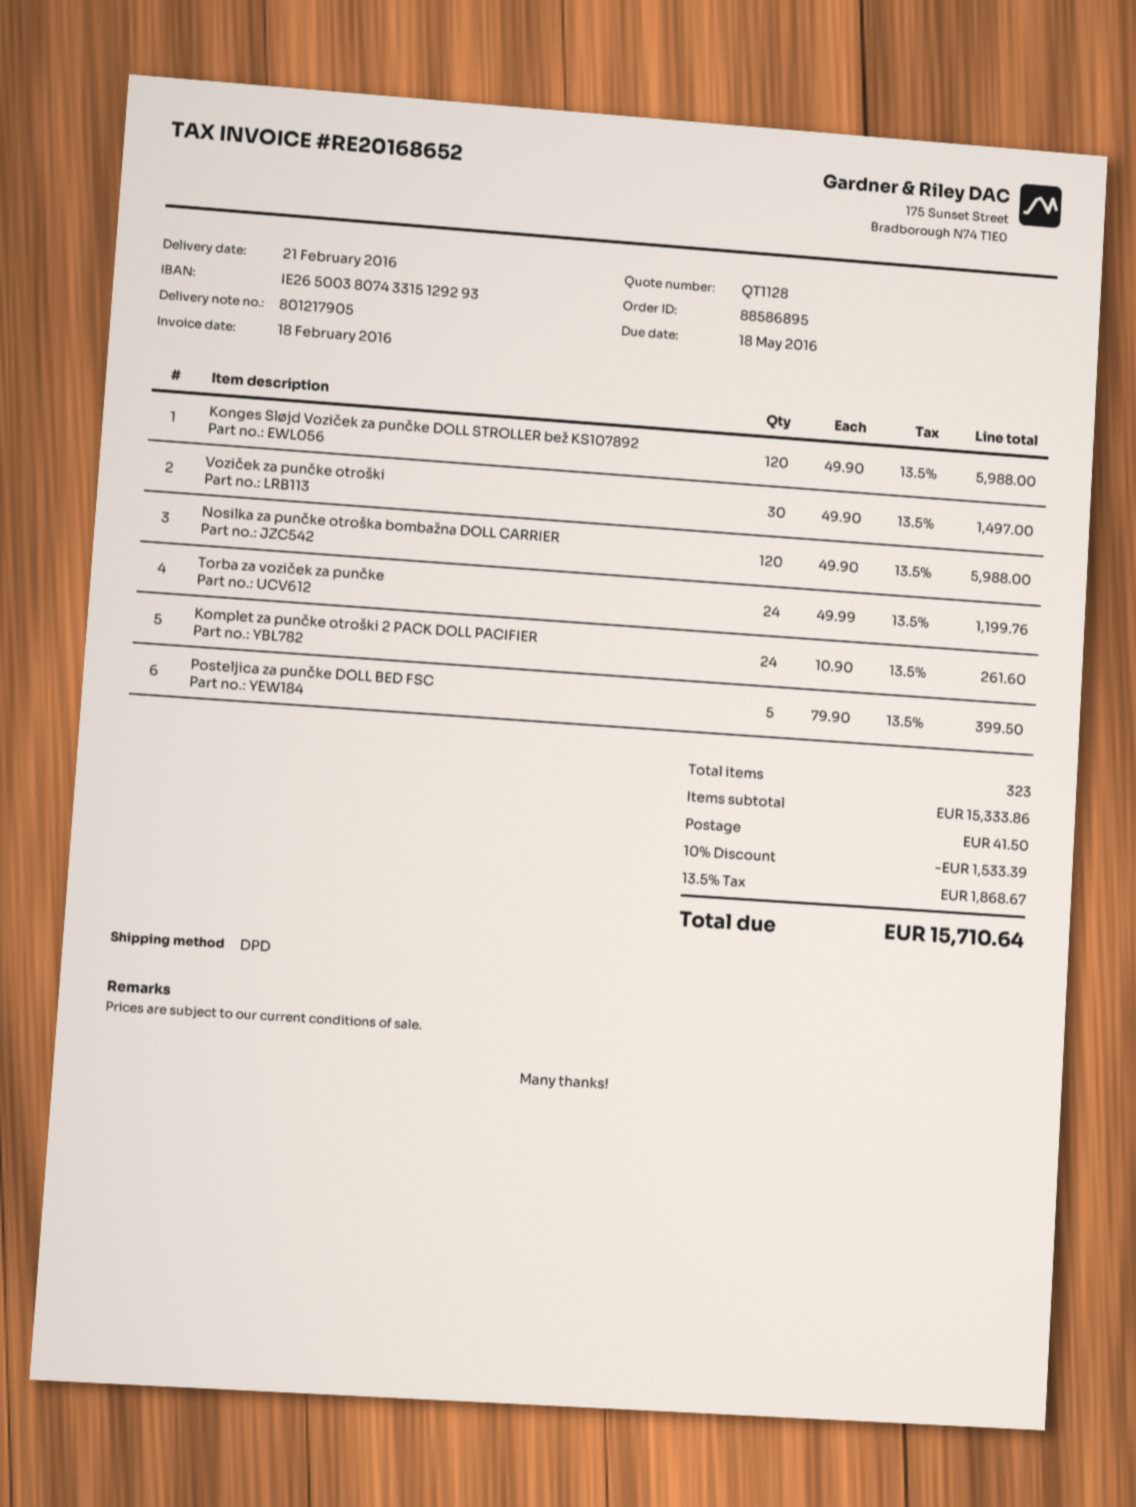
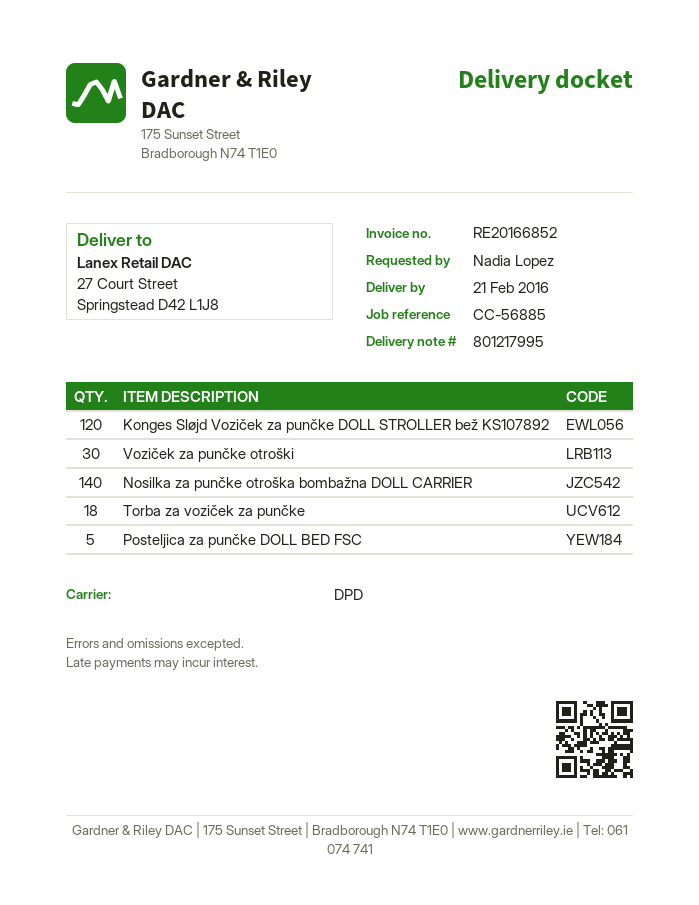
delivery note number: 801217905 -> 801217995
invoice number: RE20168652 -> RE20166852
Nosilka za punčke otroška bombažna DOLL CARRIER: 120 -> 140
Torba za voziček za punčke: 24 -> 18
Komplet za punčke otroški 2 PACK DOLL PACIFIER: 24 -> none

